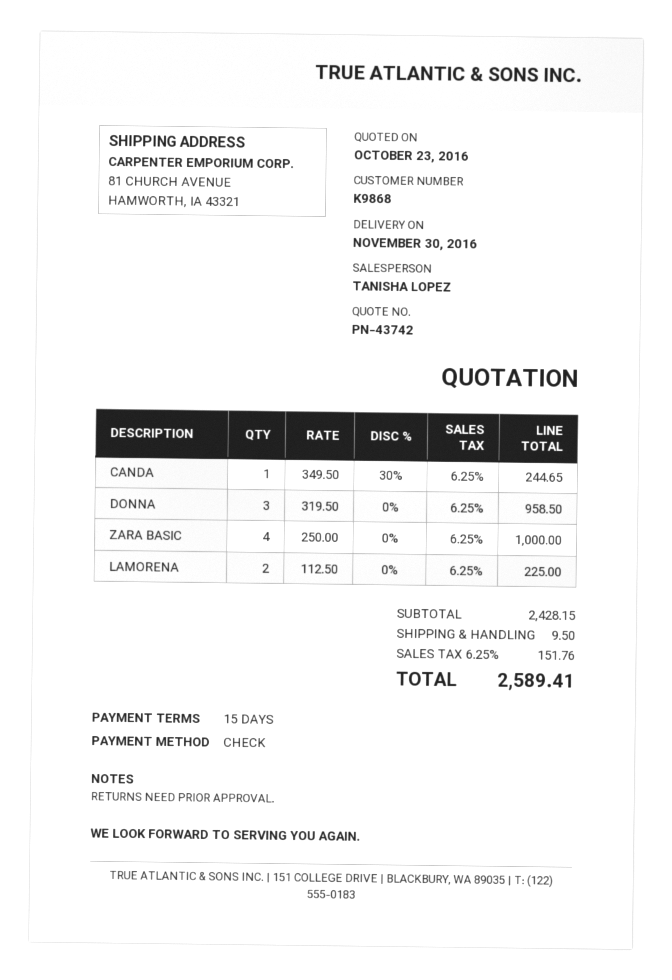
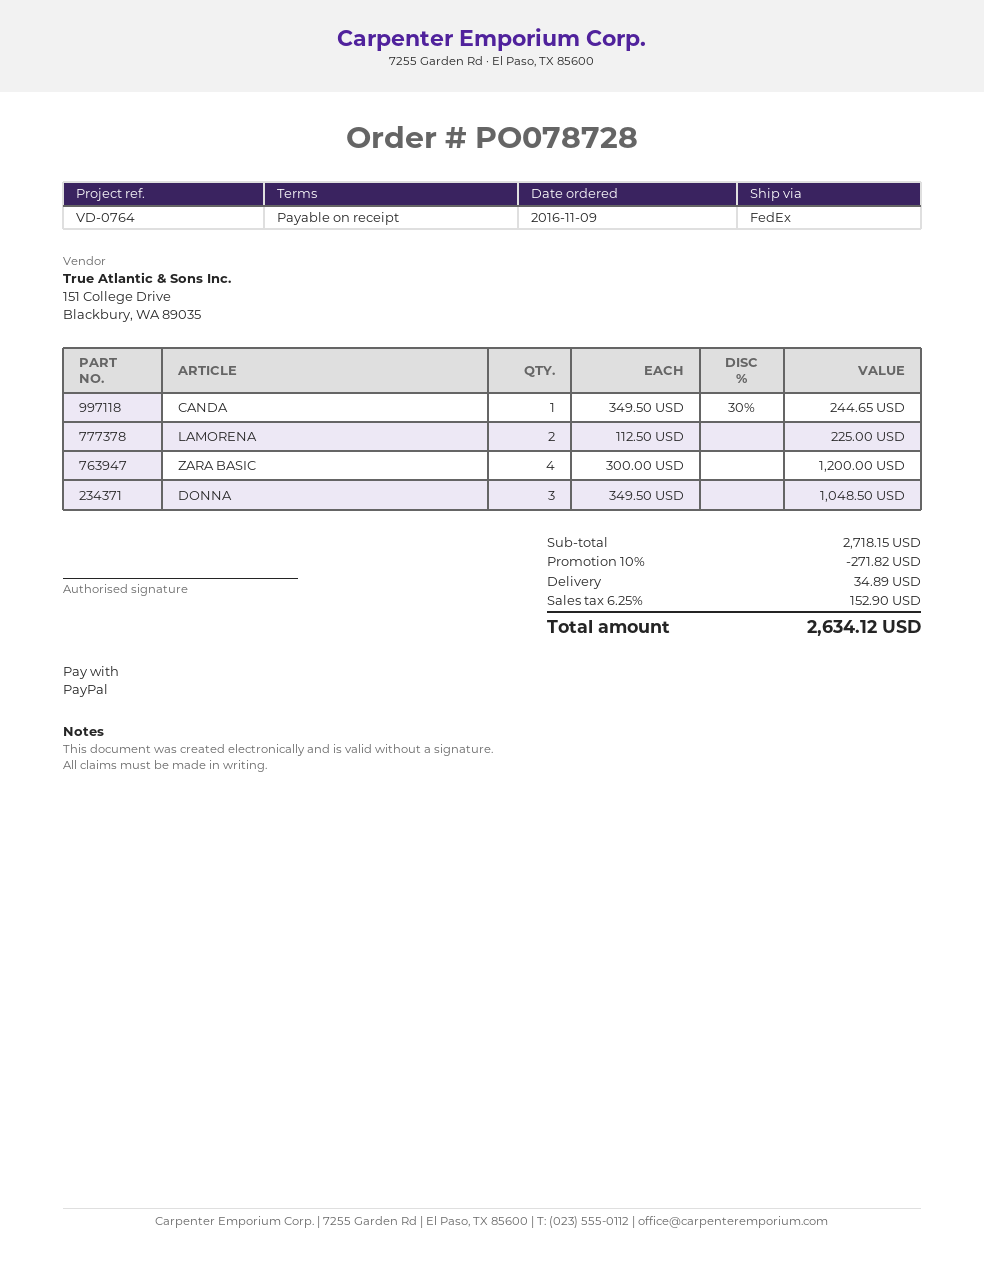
payment terms: 15 days -> on receipt
payment method: cheque -> PayPal
DONNA: 3 x 319.50 = 958.50 -> 3 x 349.50 = 1048.50
ZARA BASIC: 4 x 250.00 = 1000.00 -> 4 x 300.00 = 1200.00
subtotal: 2428.15 -> 2718.15
discount: none -> 10% = 271.82
shipping: 9.50 -> 34.89
tax: 6.25% = 151.76 -> 6.25% = 152.90
total: 2589.41 -> 2634.12

